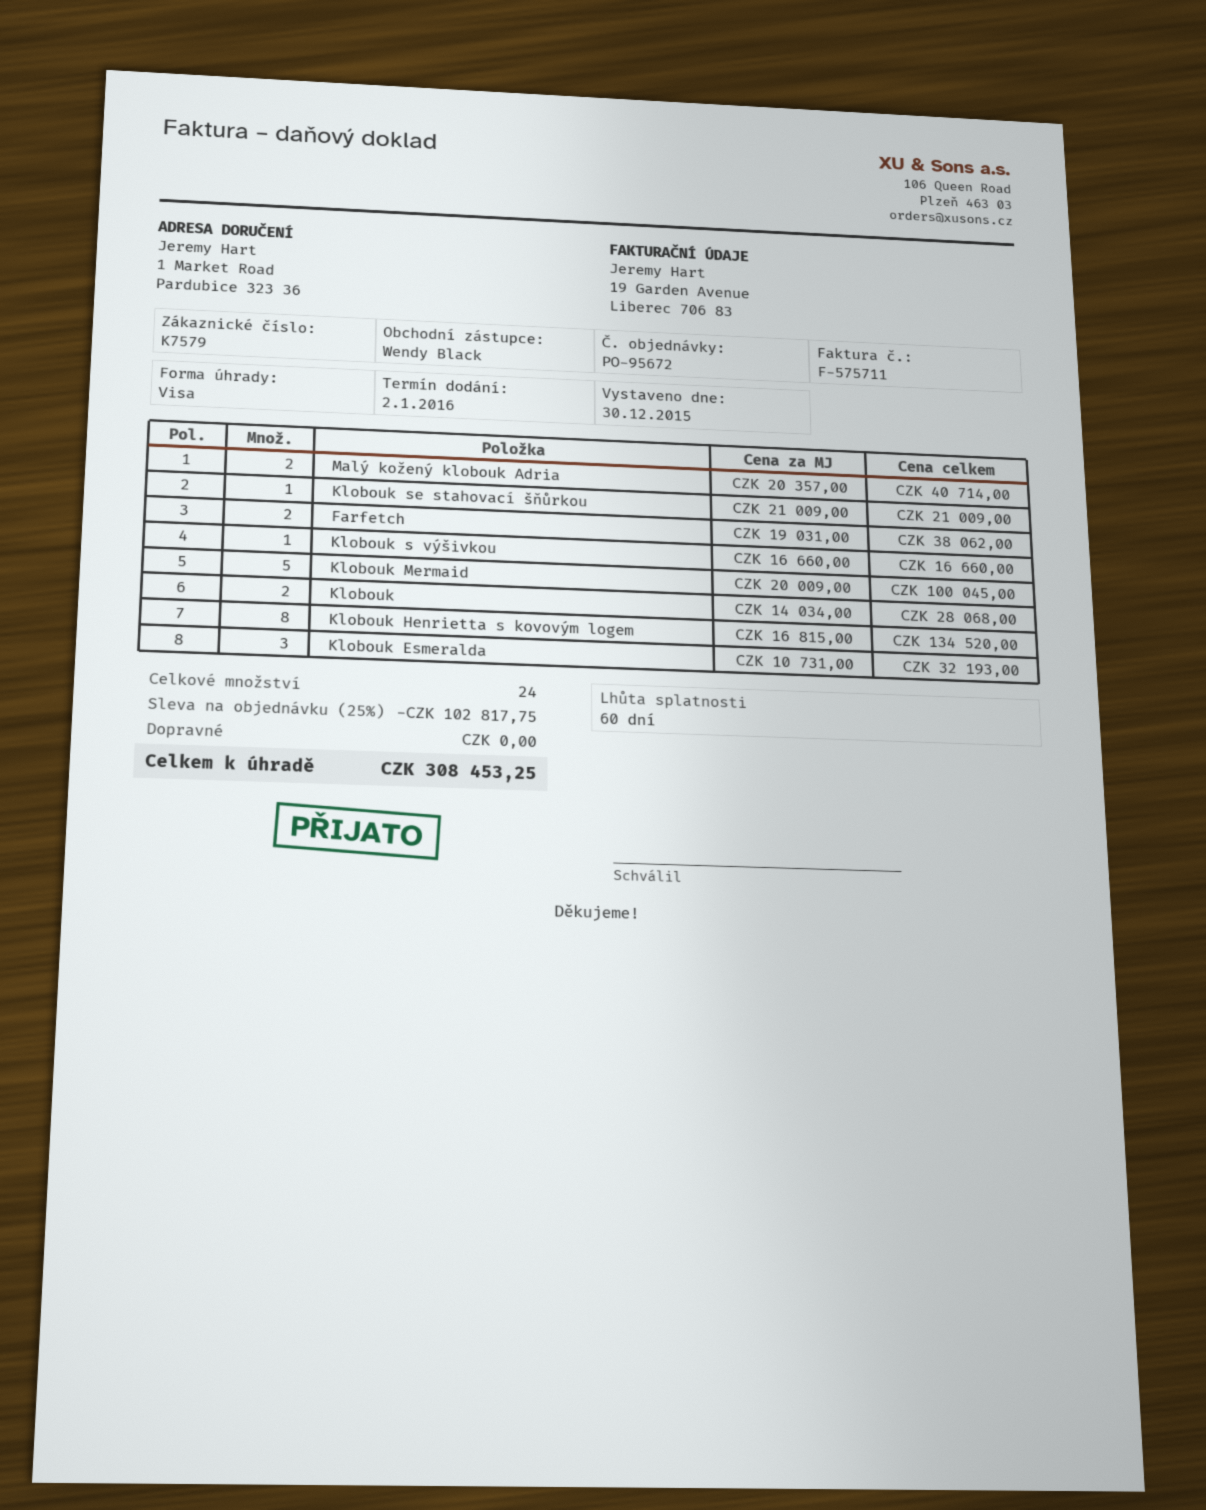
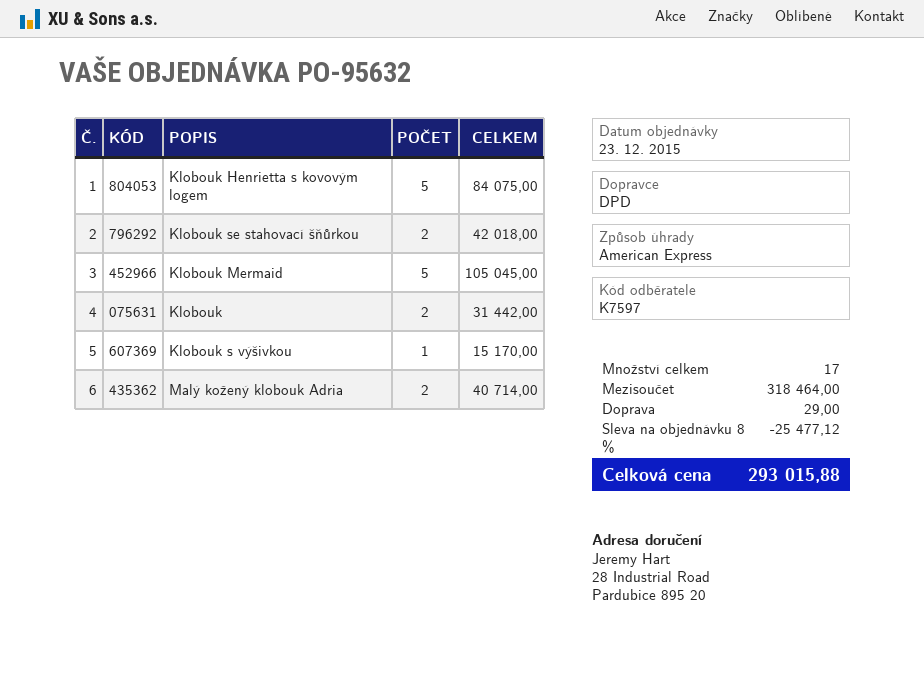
order number: PO-95672 -> PO-95632
customer number: K7579 -> K7597
payment method: Visa -> American Express
ship to: 1 Market Road, Pardubice 323 36 -> 28 Industrial Road, Pardubice 895 20
Klobouk se stahovací šňůrkou: 1 for 21009.00 -> 2 for 42018.00
Farfetch: 2 for 38062.00 -> none
Klobouk s výšivkou: 1 for 16660.00 -> 1 for 15170.00
Klobouk Mermaid: 5 for 100045.00 -> 5 for 105045.00
Klobouk: 2 for 28068.00 -> 2 for 31442.00
Klobouk Henrietta s kovovým logem: 8 for 134520.00 -> 5 for 84075.00
Klobouk Esmeralda: 3 for 32193.00 -> none
total quantity: 24 -> 17
discount: 25% = 102817.75 -> 8% = 25477.12
shipping: 0.00 -> 29.00
total: 308453.25 -> 293015.88

